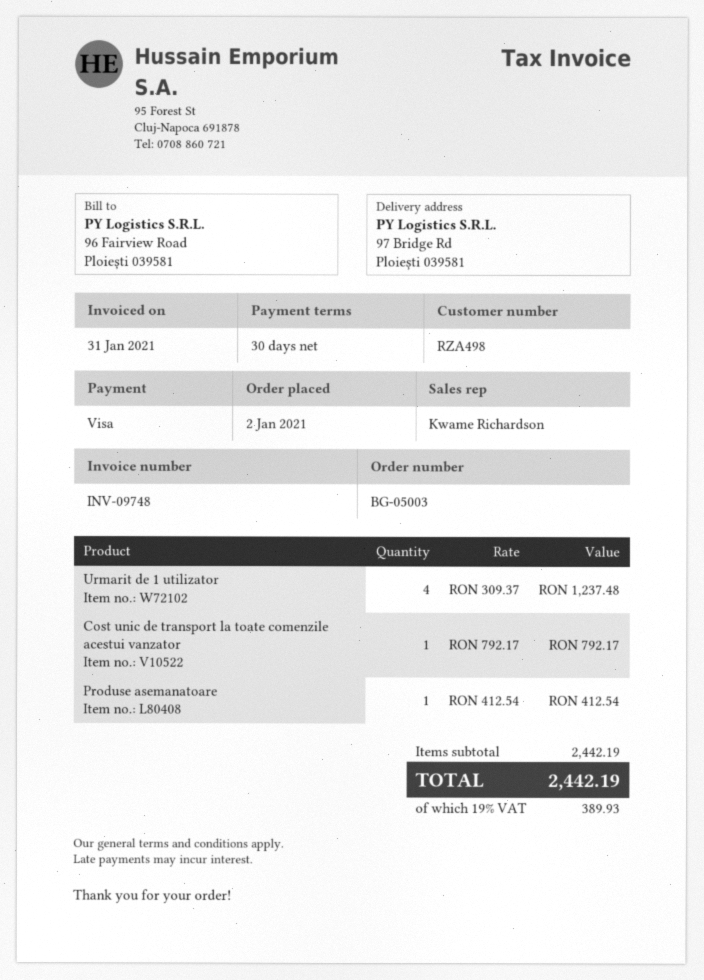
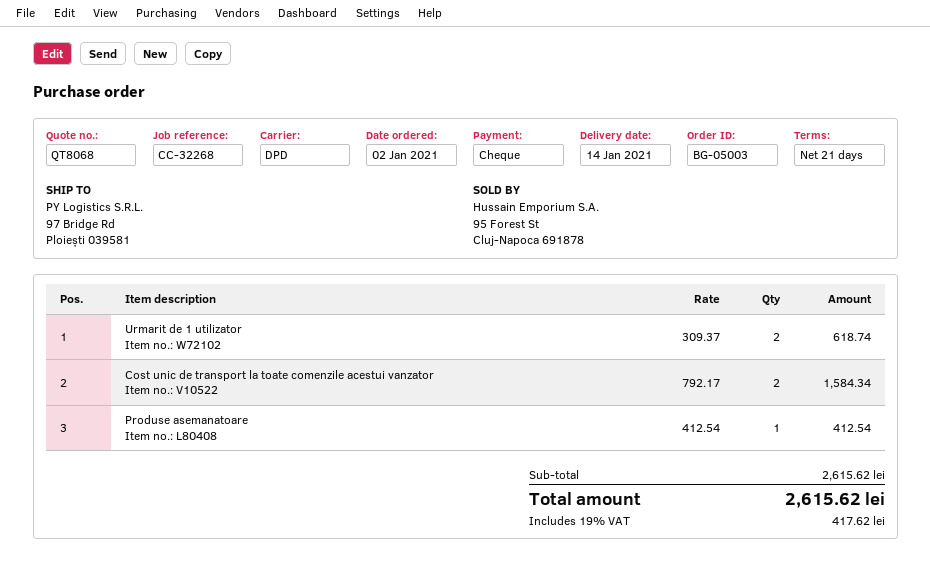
payment terms: 30 days -> 21 days
payment method: Visa -> cheque
Urmarit de 1 utilizator: 4 x 309.37 = 1237.48 -> 2 x 309.37 = 618.74
Cost unic de transport la toate comenzile acestui vanzator: 1 x 792.17 = 792.17 -> 2 x 792.17 = 1584.34
subtotal: 2442.19 -> 2615.62
tax: 19% = 389.93 -> 19% = 417.62
total: 2442.19 -> 2615.62

